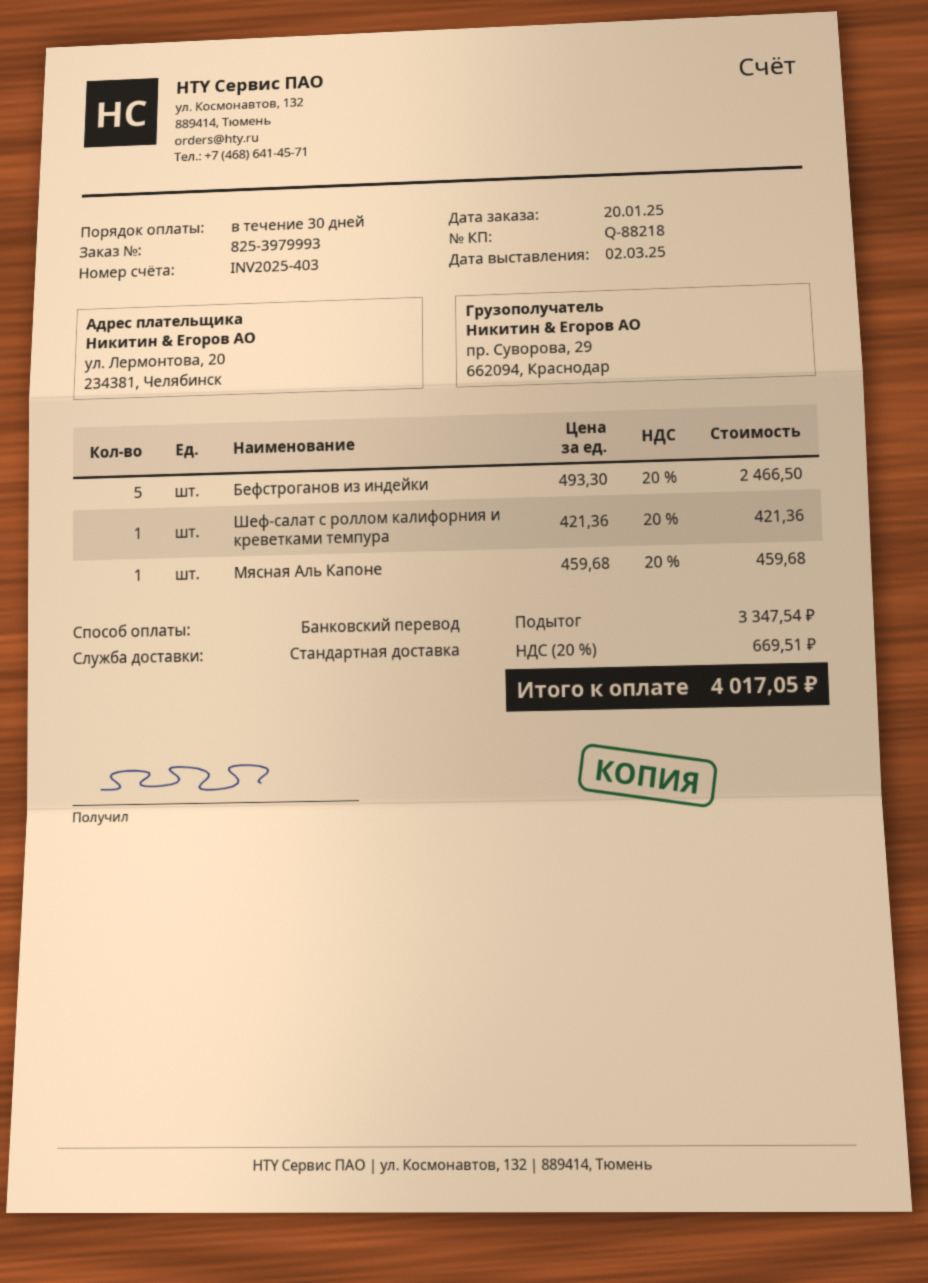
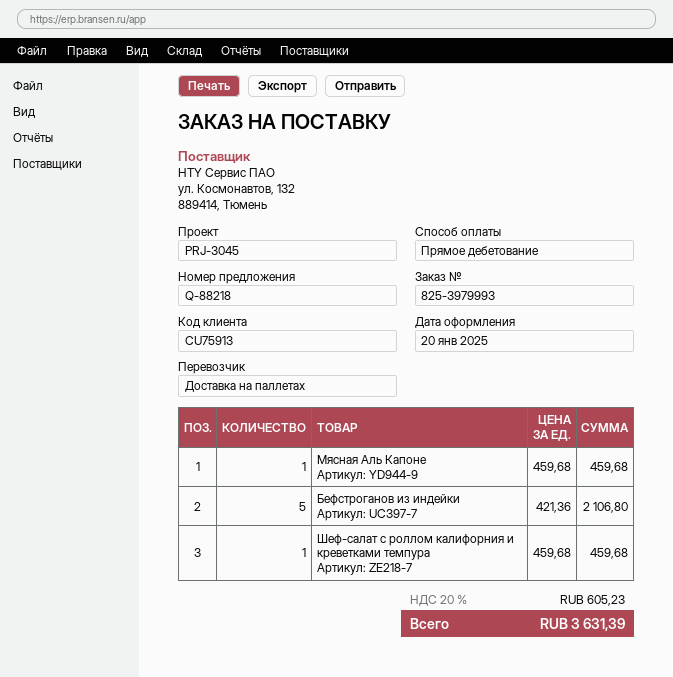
payment method: bank transfer -> direct debit
shipping method: standard -> pallet freight
Бефстроганов из индейки: 5 x 493.30 = 2466.50 -> 5 x 421.36 = 2106.80
Шеф-салат с роллом калифорния и креветками темпура: 1 x 421.36 = 421.36 -> 1 x 459.68 = 459.68
tax: 20% = 669.51 -> 20% = 605.23
total: 4017.05 -> 3631.39

